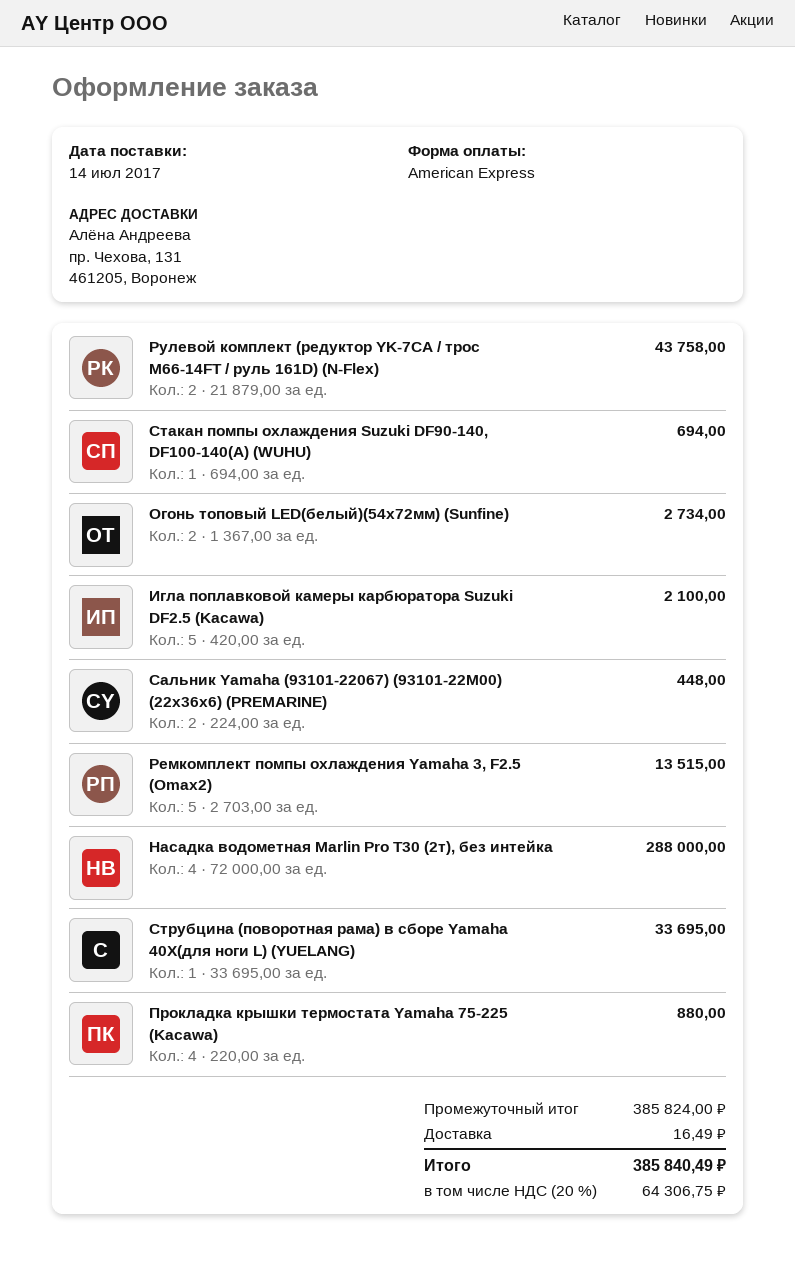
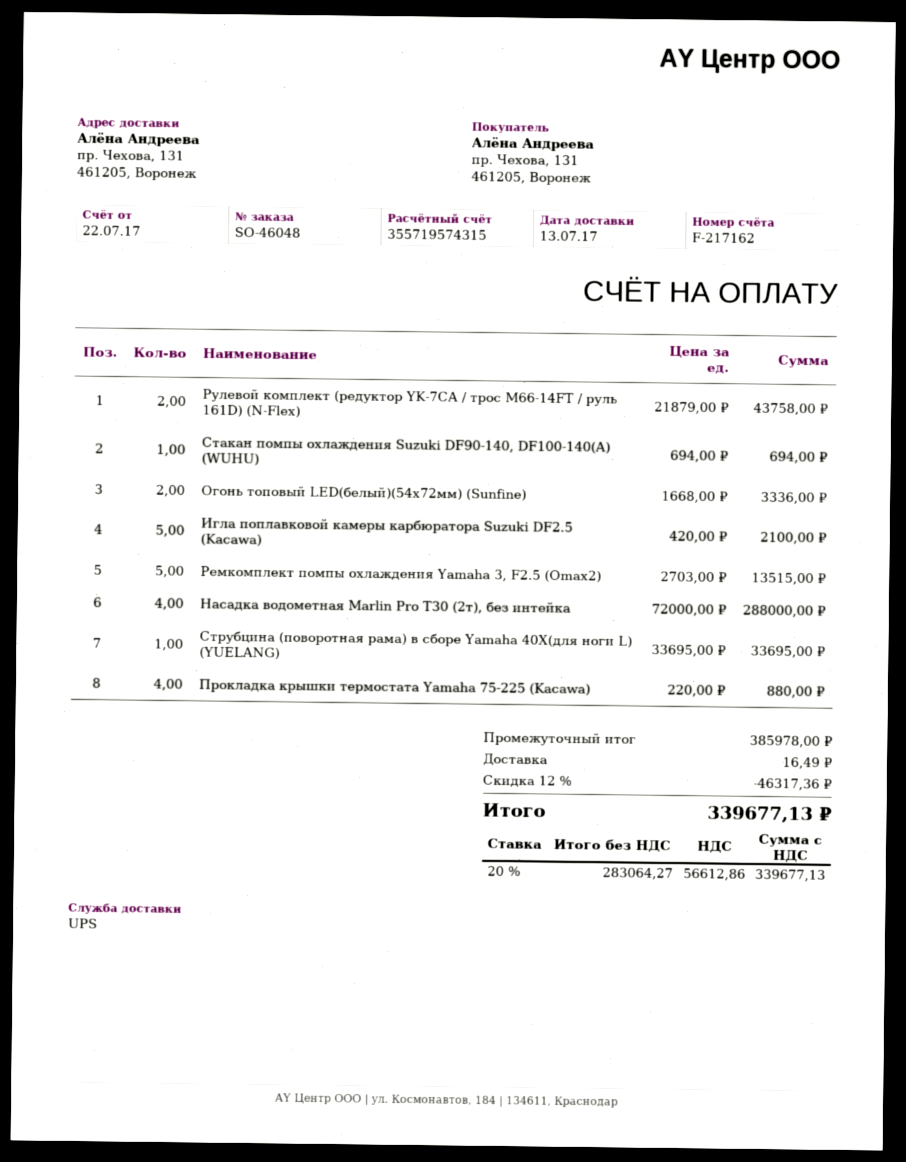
delivery date: 2017-07-14 -> 2017-07-13
Огонь топовый LED(белый)(54x72мм) (Sunfine): 2 x 1367.00 = 2734.00 -> 2 x 1668.00 = 3336.00
Сальник Yamaha (93101-22067) (93101-22M00) (22x36x6) (PREMARINE): 2 x 224.00 = 448.00 -> none
subtotal: 385824.00 -> 385978.00
discount: none -> 12% = 46317.36
tax: 20% = 64306.75 -> 20% = 56612.86
total: 385840.49 -> 339677.13

